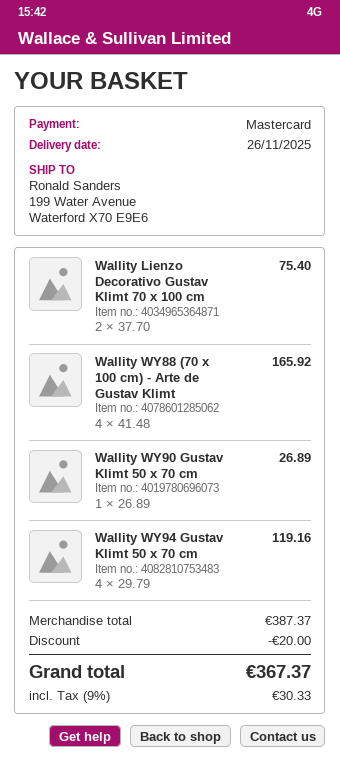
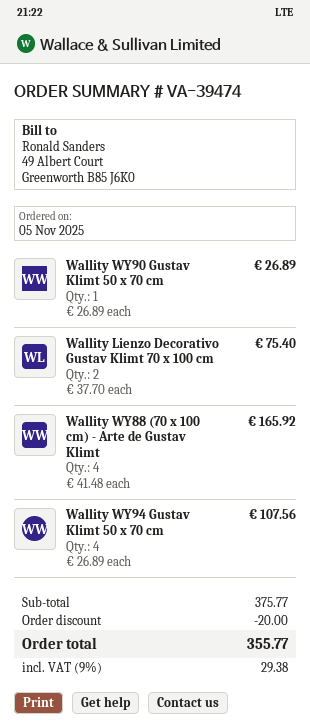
Wallity WY94 Gustav Klimt 50 x 70 cm: 4 x 29.79 = 119.16 -> 4 x 26.89 = 107.56
subtotal: 387.37 -> 375.77
tax: 9% = 30.33 -> 9% = 29.38
total: 367.37 -> 355.77

